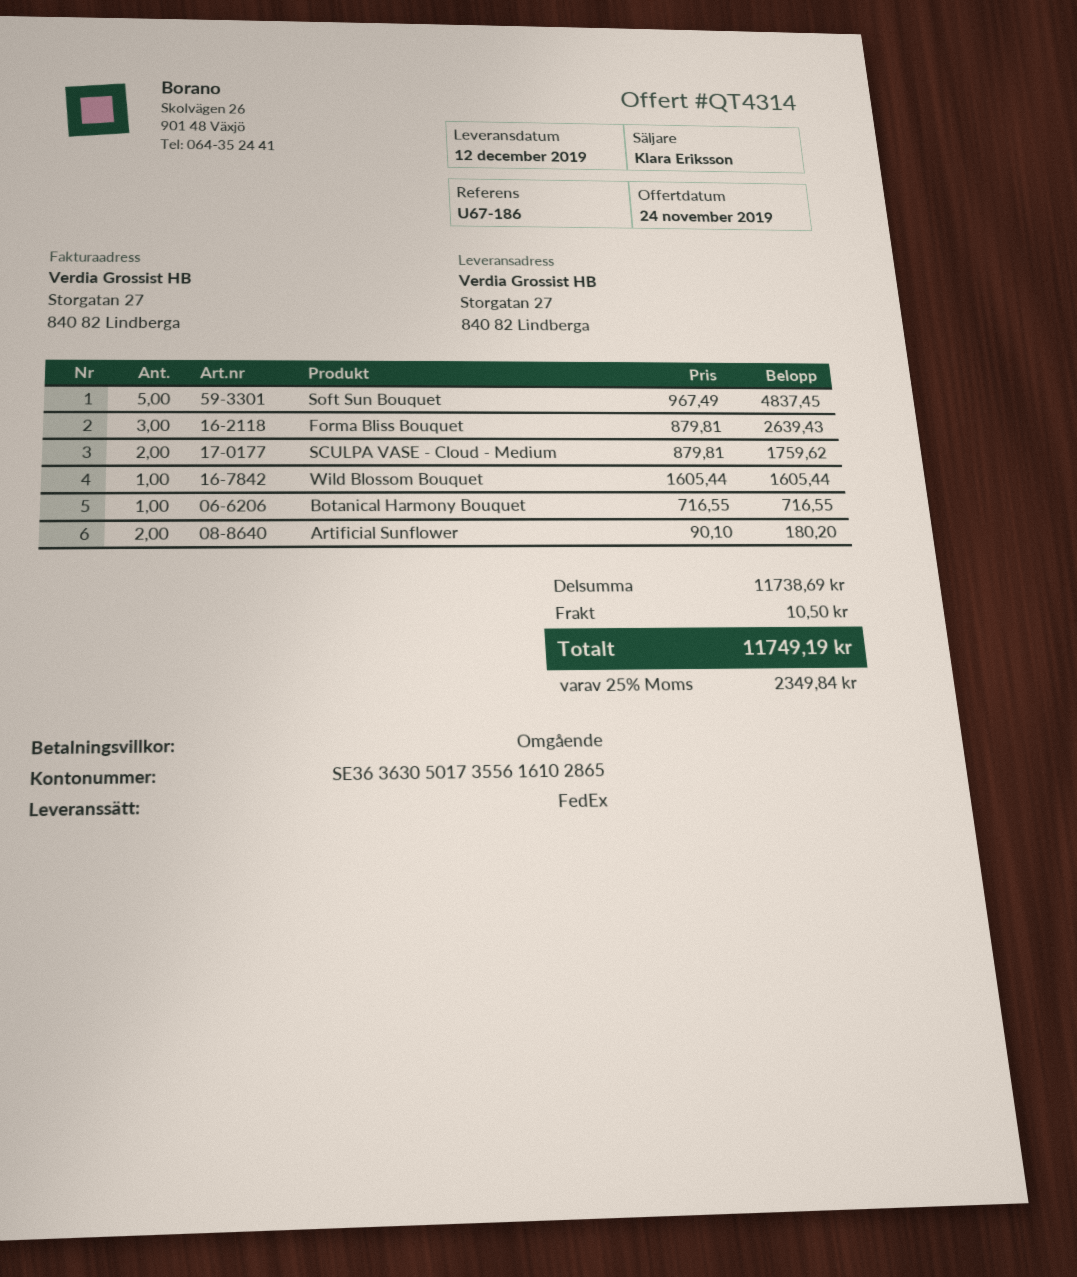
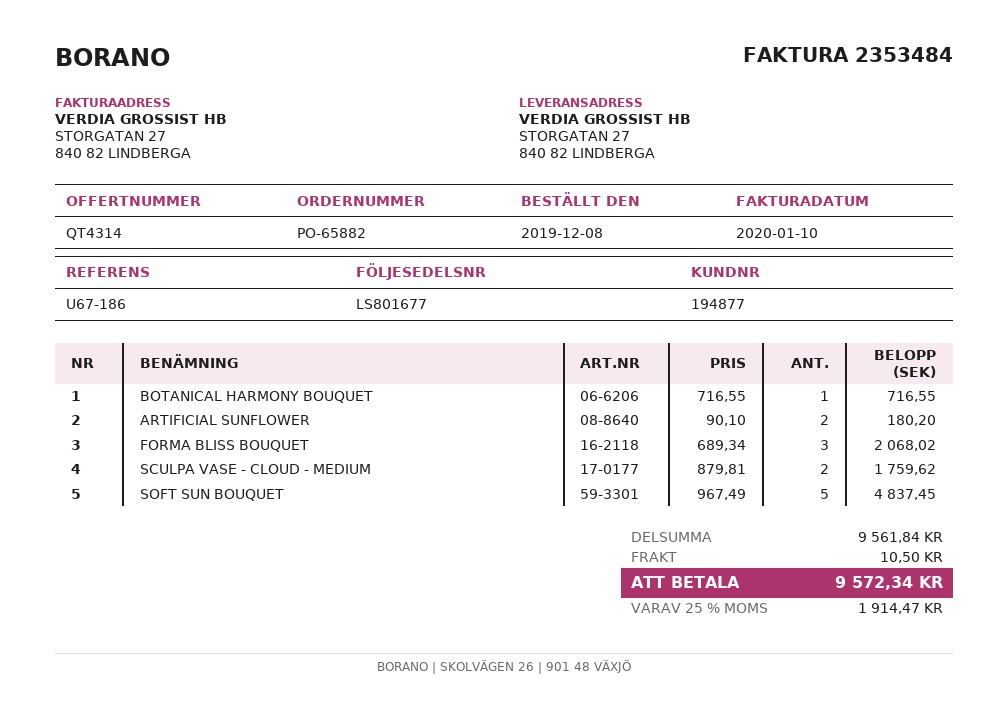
Forma Bliss Bouquet: 3 x 879.81 = 2639.43 -> 3 x 689.34 = 2068.02
Wild Blossom Bouquet: 1 x 1605.44 = 1605.44 -> none
subtotal: 11738.69 -> 9561.84
tax: 25% = 2349.84 -> 25% = 1914.47
total: 11749.19 -> 9572.34

